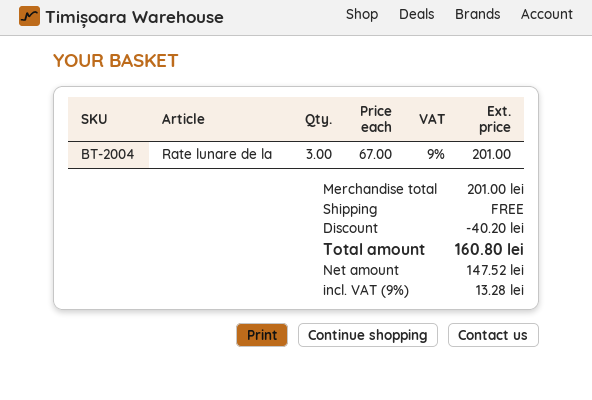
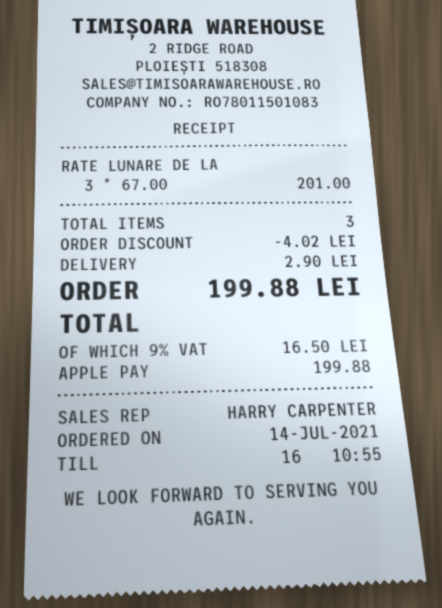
discount: 40.20 -> 4.02
shipping: 0.00 -> 2.90
tax: 9% = 13.28 -> 9% = 16.50
total: 160.80 -> 199.88

